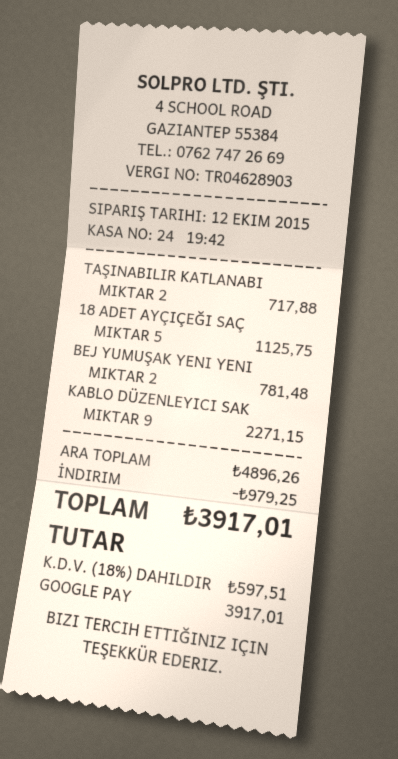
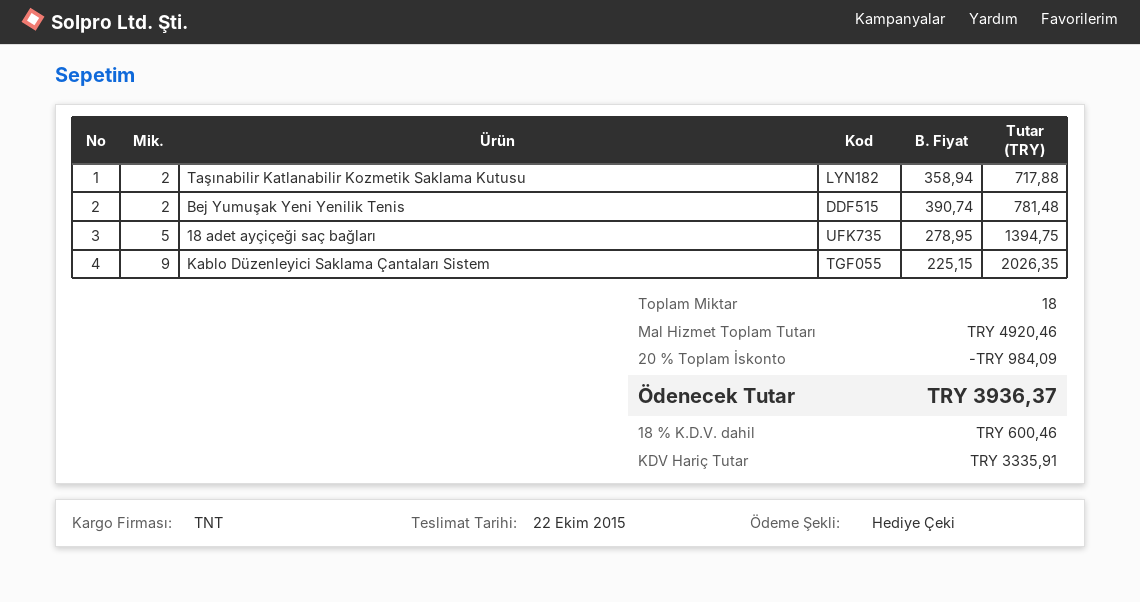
payment method: Google Pay -> gift card
18 ADET AYÇIÇEĞI SAÇ: 5 for 1125.75 -> 5 for 1394.75
KABLO DÜZENLEYICI SAK: 9 for 2271.15 -> 9 for 2026.35
subtotal: 4896.26 -> 4920.46
discount: 979.25 -> 984.09
tax: 18% = 597.51 -> 18% = 600.46
total: 3917.01 -> 3936.37

